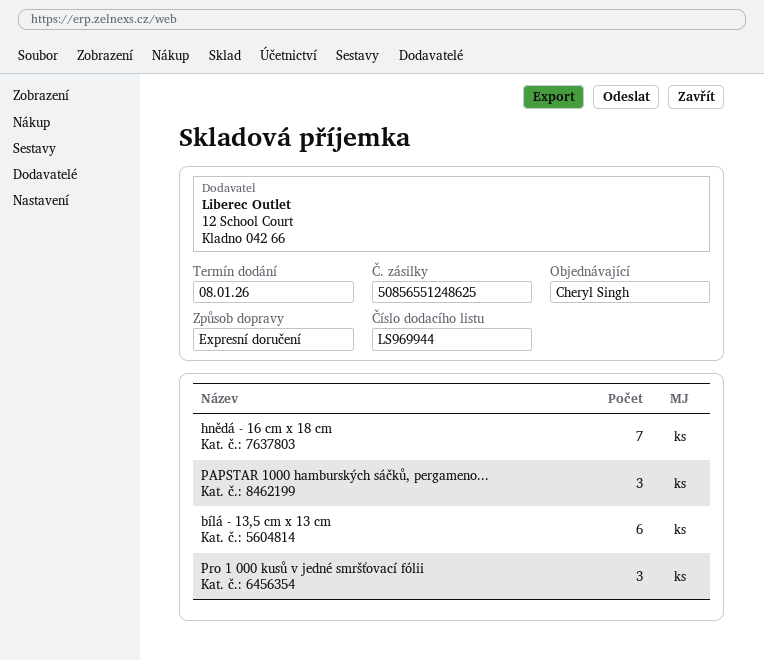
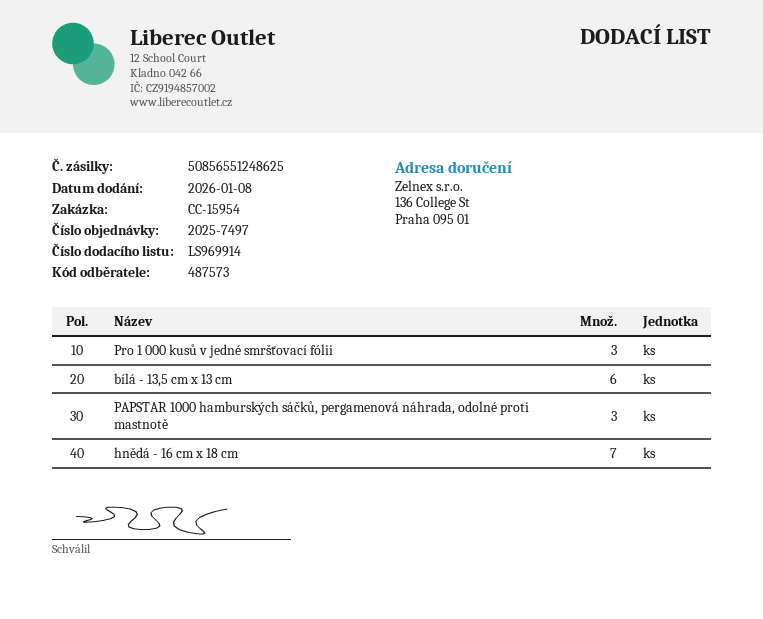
delivery note number: LS969944 -> LS969914

